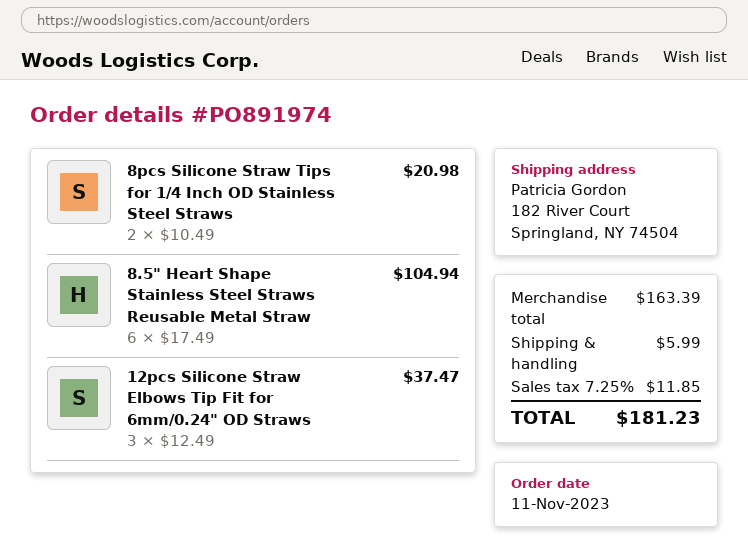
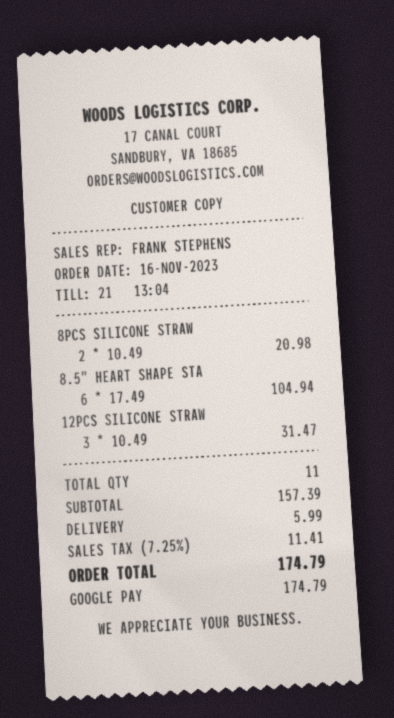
order date: 2023-11-11 -> 2023-11-16
12pcs Silicone Straw Elbows Tip Fit for 6mm/0.24" OD Straws: 3 x 12.49 = 37.47 -> 3 x 10.49 = 31.47
subtotal: 163.39 -> 157.39
tax: 7.25% = 11.85 -> 7.25% = 11.41
total: 181.23 -> 174.79

